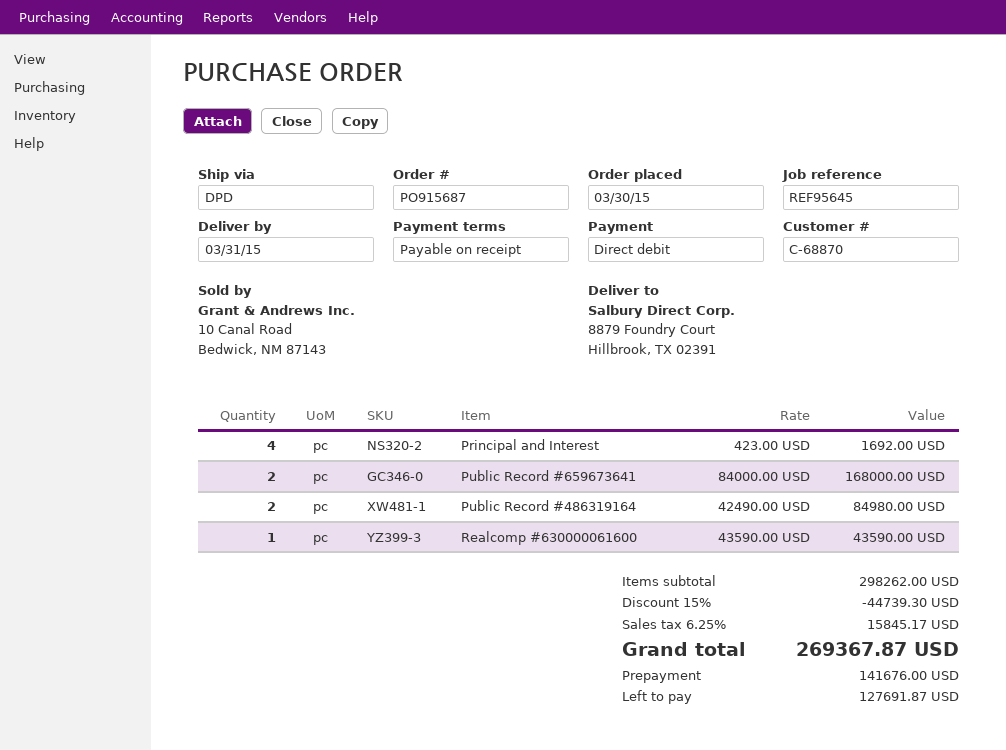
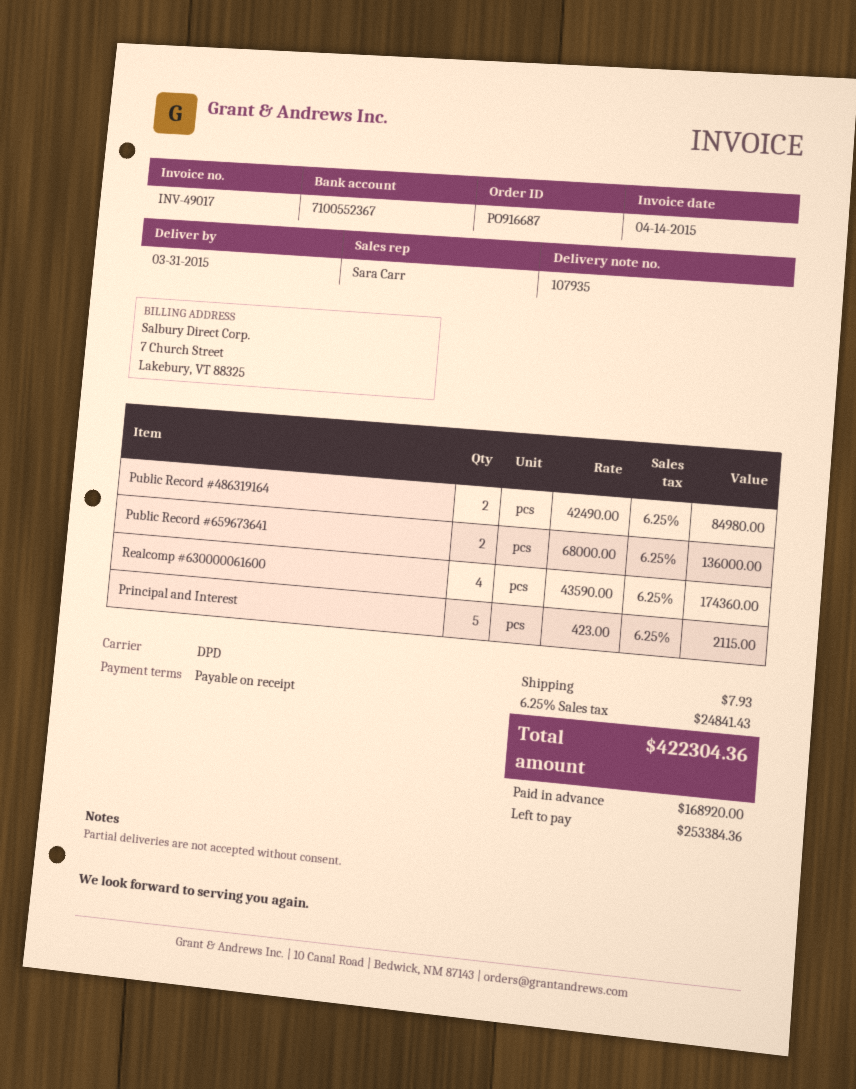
order number: PO915687 -> PO916687
Principal and Interest: 4 x 423.00 = 1692.00 -> 5 x 423.00 = 2115.00
Public Record #659673641: 2 x 84000.00 = 168000.00 -> 2 x 68000.00 = 136000.00
Realcomp #630000061600: 1 x 43590.00 = 43590.00 -> 4 x 43590.00 = 174360.00
discount: 15% = 44739.30 -> none
shipping: none -> 7.93
tax: 6.25% = 15845.17 -> 6.25% = 24841.43
total: 269367.87 -> 422304.36
deposit: 141676.00 -> 168920.00
balance: 127691.87 -> 253384.36

